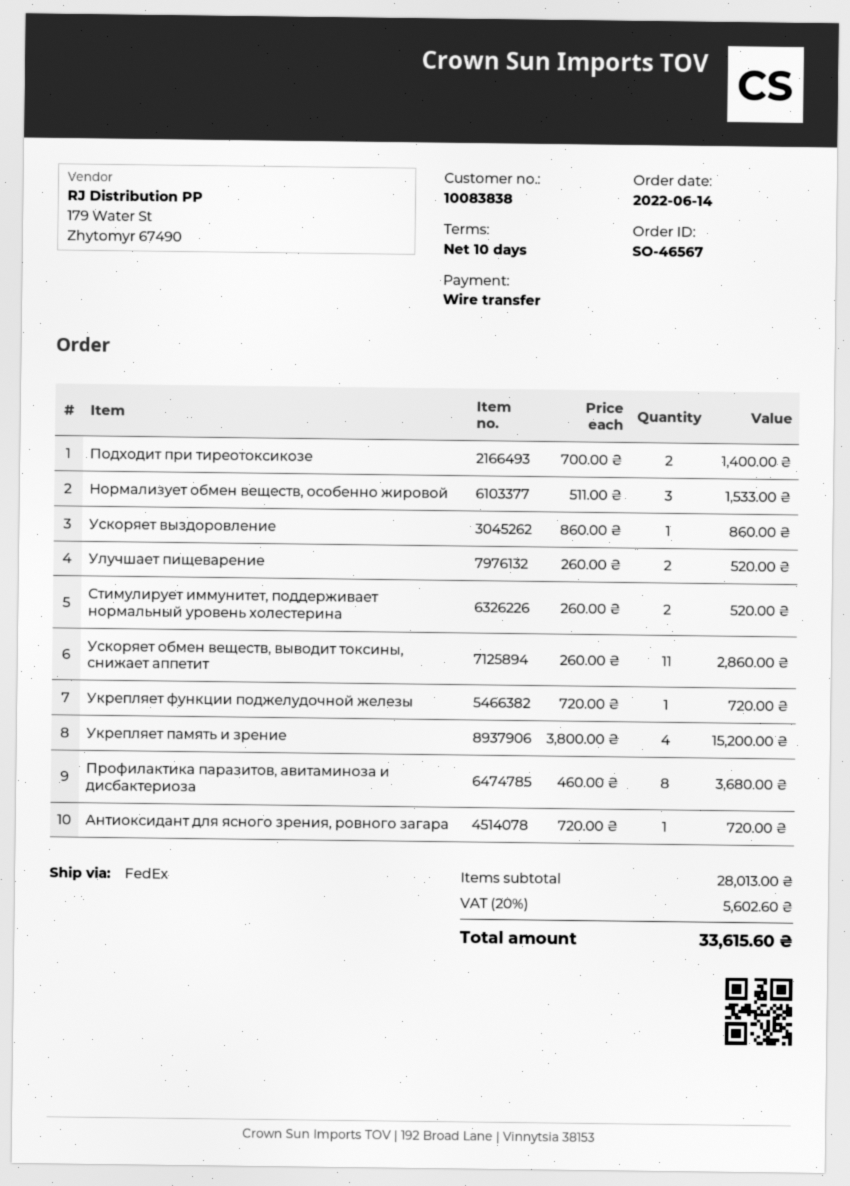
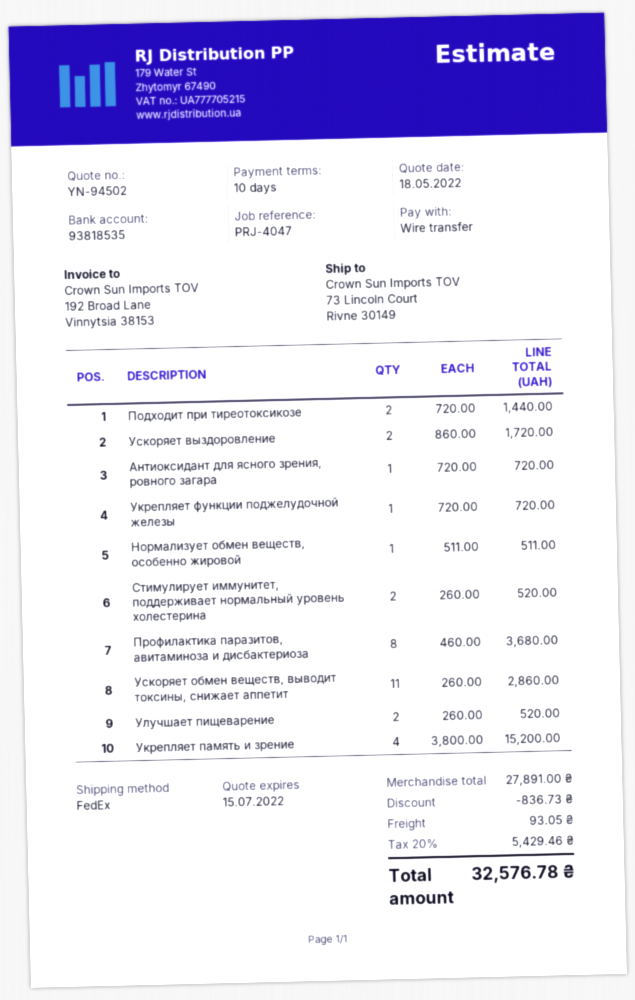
Подходит при тиреотоксикозе: 2 x 700.00 = 1400.00 -> 2 x 720.00 = 1440.00
Нормализует обмен веществ, особенно жировой: 3 x 511.00 = 1533.00 -> 1 x 511.00 = 511.00
Ускоряет выздоровление: 1 x 860.00 = 860.00 -> 2 x 860.00 = 1720.00
subtotal: 28013.00 -> 27891.00
discount: none -> 836.73
shipping: none -> 93.05
tax: 20% = 5602.60 -> 20% = 5429.46
total: 33615.60 -> 32576.78

